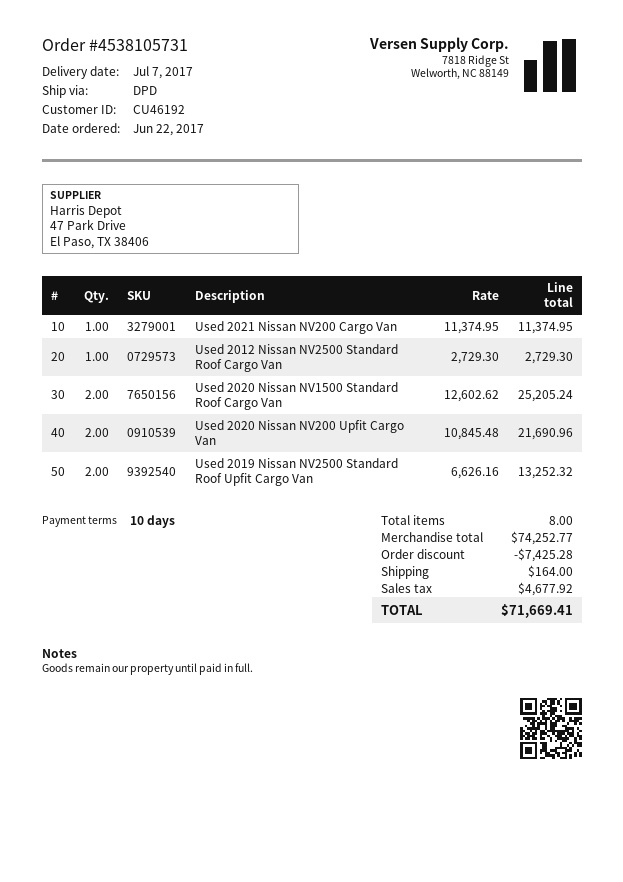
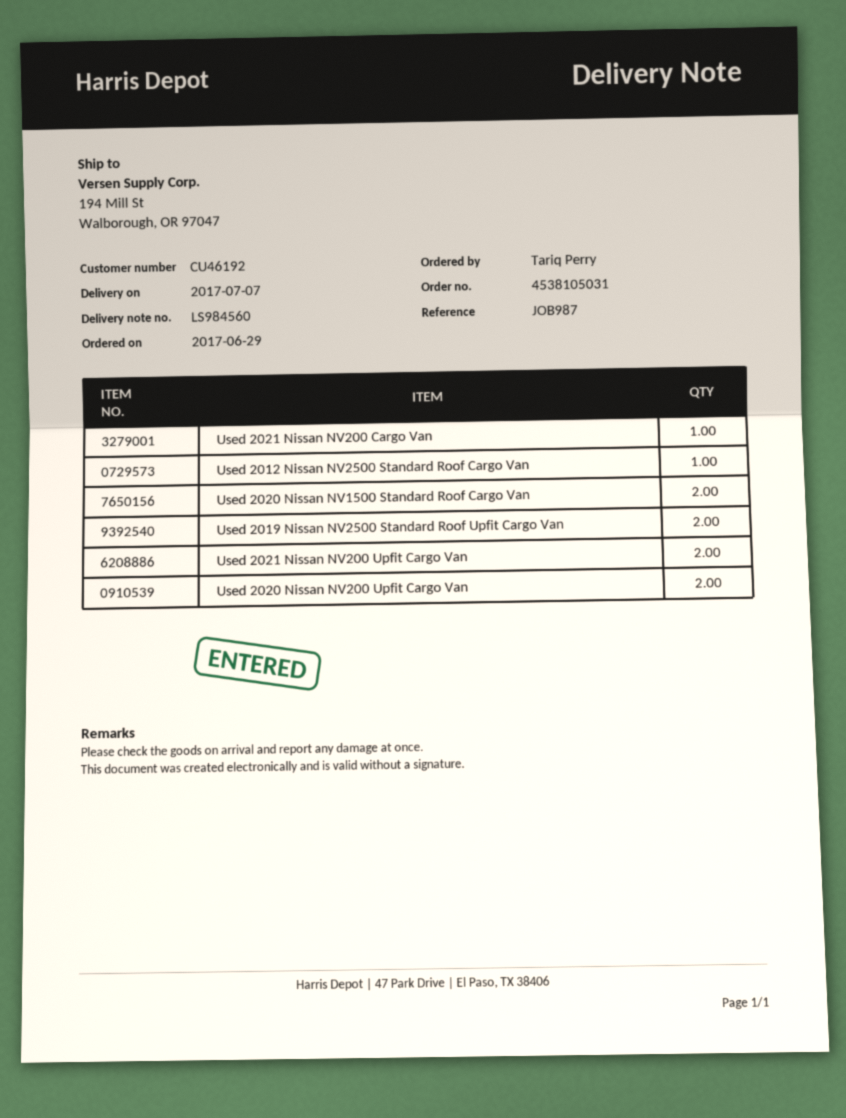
order number: 4538105731 -> 4538105031
order date: 2017-06-22 -> 2017-06-29
Used 2021 Nissan NV200 Upfit Cargo Van: none -> 2

